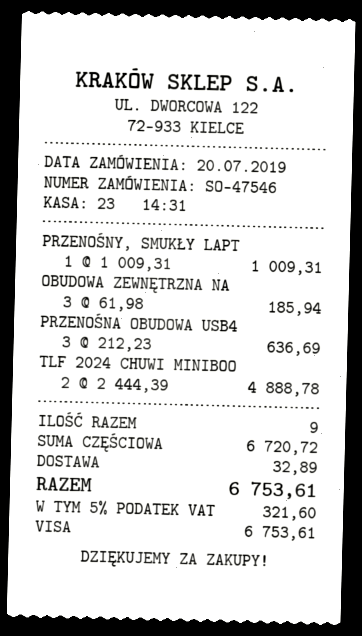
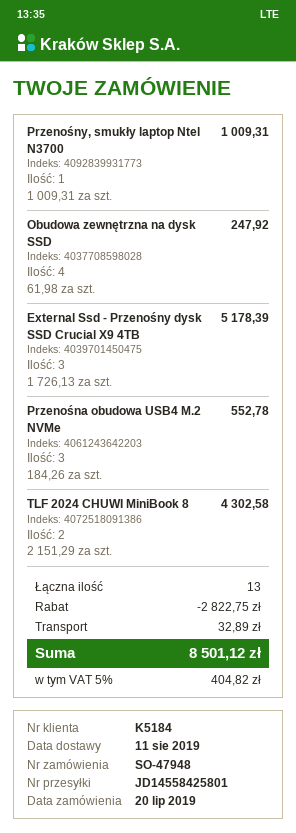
order number: SO-47546 -> SO-47948
OBUDOWA ZEWNĘTRZNA NA: 3 x 61.98 = 185.94 -> 4 x 61.98 = 247.92
PRZENOŚNA OBUDOWA USB4: 3 x 212.23 = 636.69 -> 3 x 184.26 = 552.78
TLF 2024 CHUWI MINIBOO: 2 x 2444.39 = 4888.78 -> 2 x 2151.29 = 4302.58
External Ssd - Przenośny dysk SSD Crucial X9 4TB: none -> 3 x 1726.13 = 5178.39
total quantity: 9 -> 13
discount: none -> 2822.75
tax: 5% = 321.60 -> 5% = 404.82
total: 6753.61 -> 8501.12

